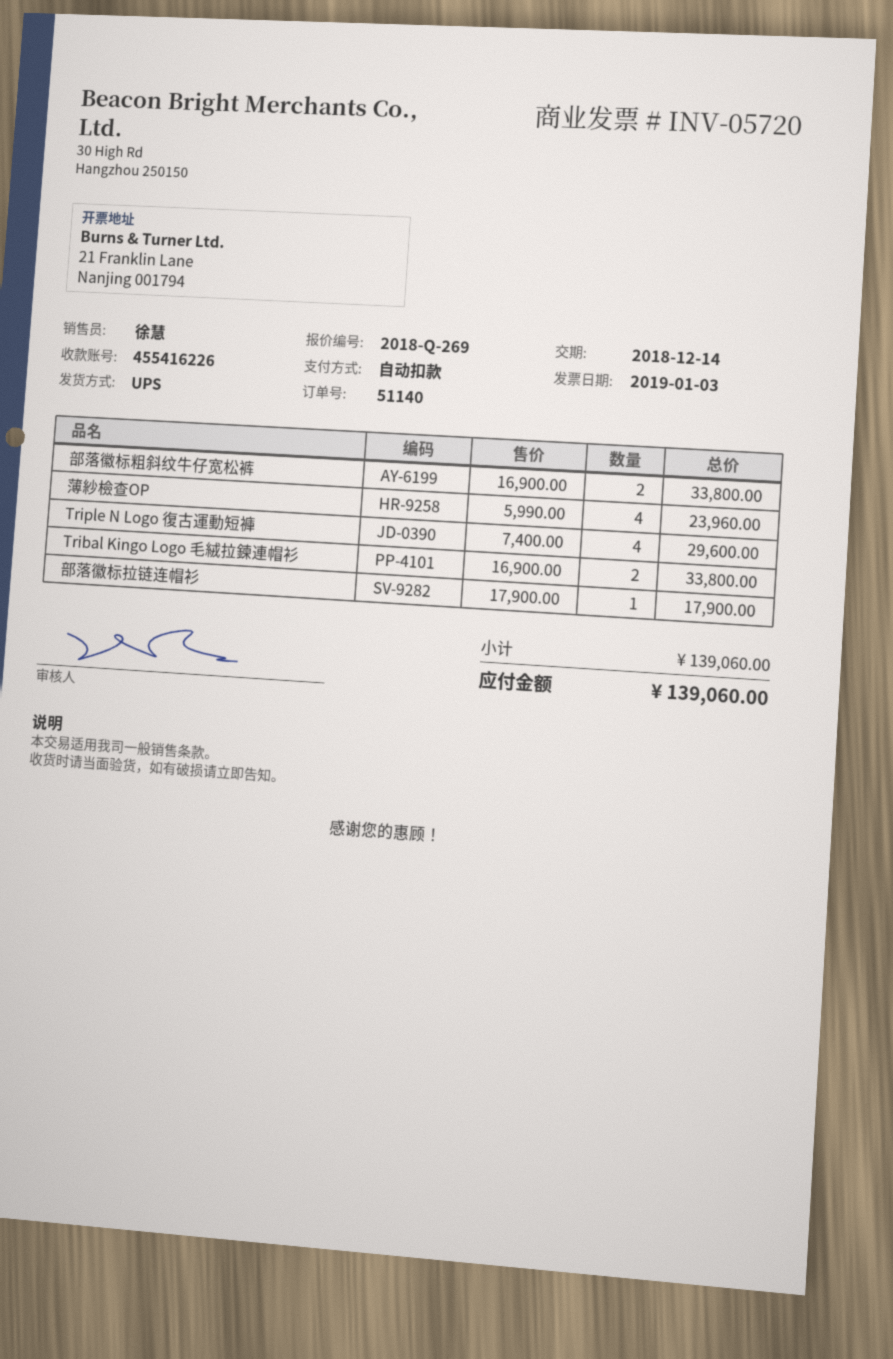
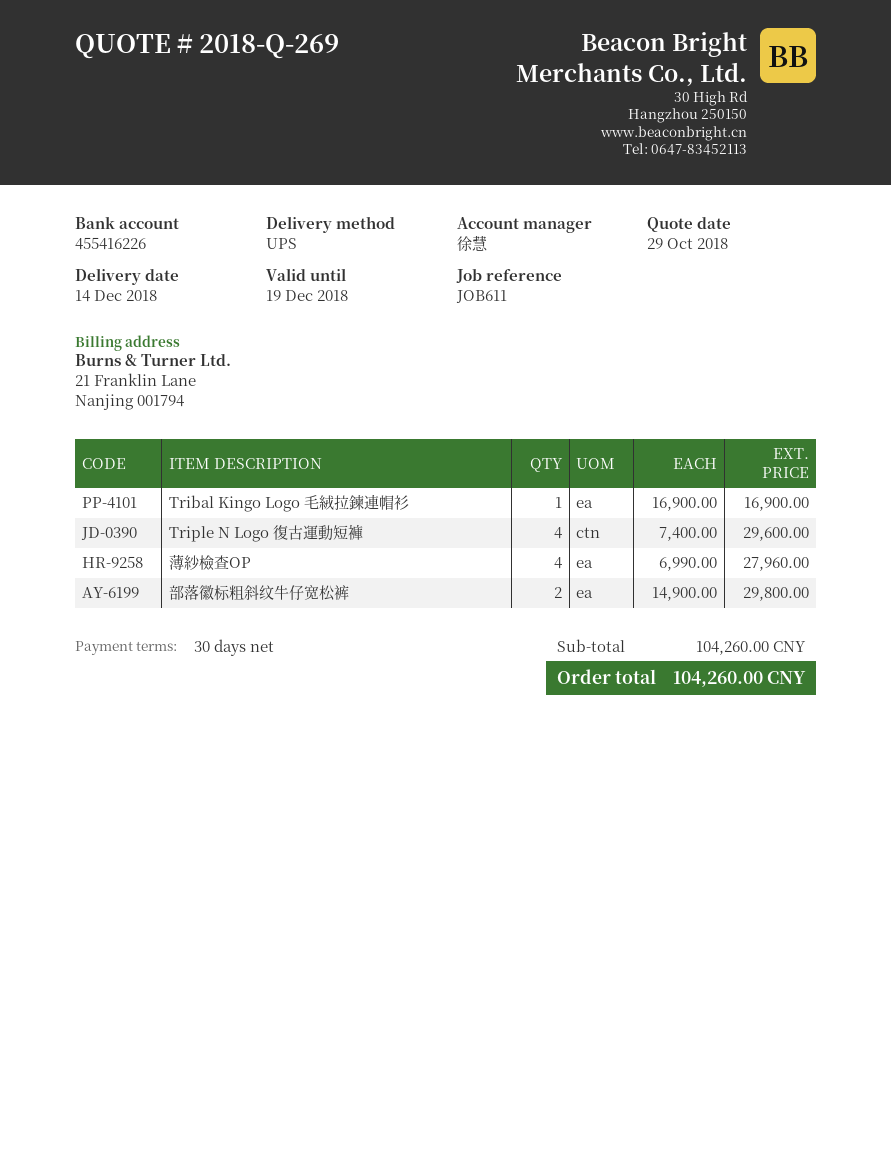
部落徽标粗斜纹牛仔宽松裤: 2 x 16900.00 = 33800.00 -> 2 x 14900.00 = 29800.00
薄紗檢查OP: 4 x 5990.00 = 23960.00 -> 4 x 6990.00 = 27960.00
Tribal Kingo Logo 毛絨拉鍊連帽衫: 2 x 16900.00 = 33800.00 -> 1 x 16900.00 = 16900.00
部落徽标拉链连帽衫: 1 x 17900.00 = 17900.00 -> none
subtotal: 139060.00 -> 104260.00
total: 139060.00 -> 104260.00

